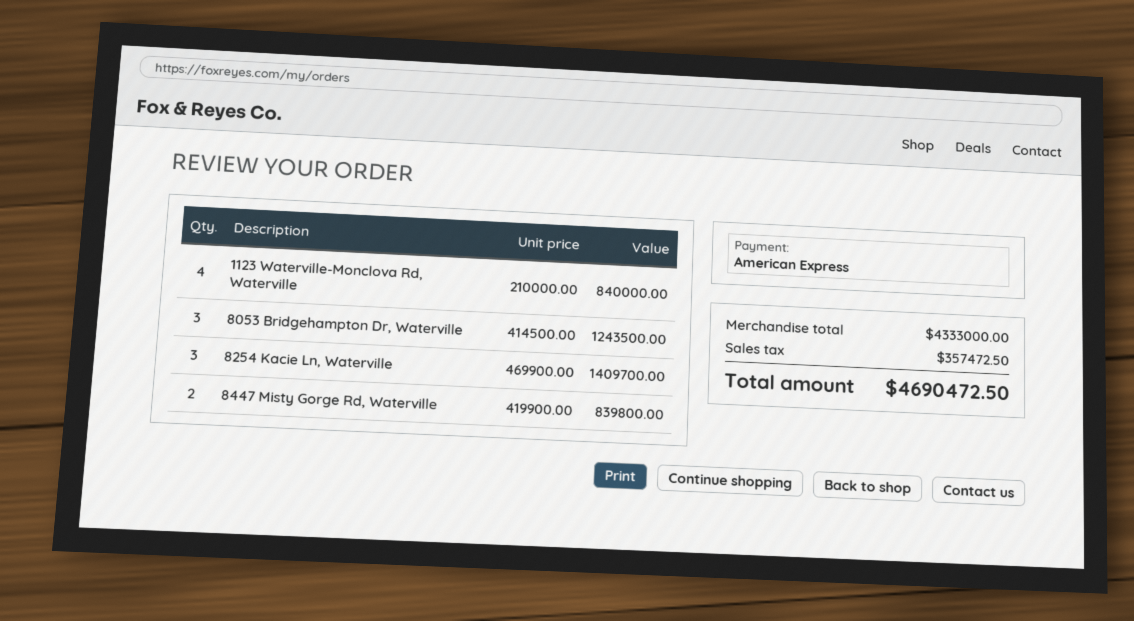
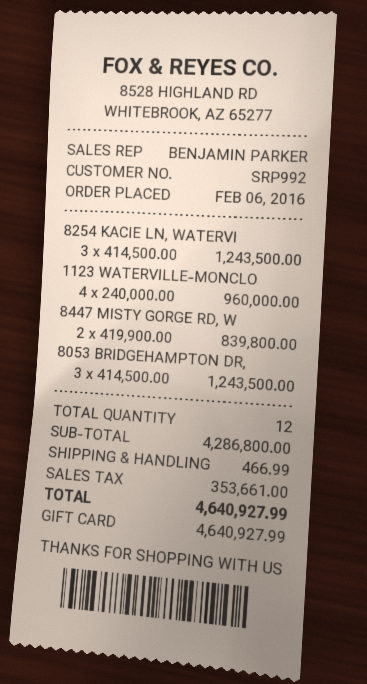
payment method: American Express -> gift card
1123 Waterville-Monclova Rd, Waterville: 4 x 210000.00 = 840000.00 -> 4 x 240000.00 = 960000.00
8254 Kacie Ln, Waterville: 3 x 469900.00 = 1409700.00 -> 3 x 414500.00 = 1243500.00
subtotal: 4333000.00 -> 4286800.00
shipping: none -> 466.99
tax: 357472.50 -> 353661.00
total: 4690472.50 -> 4640927.99

